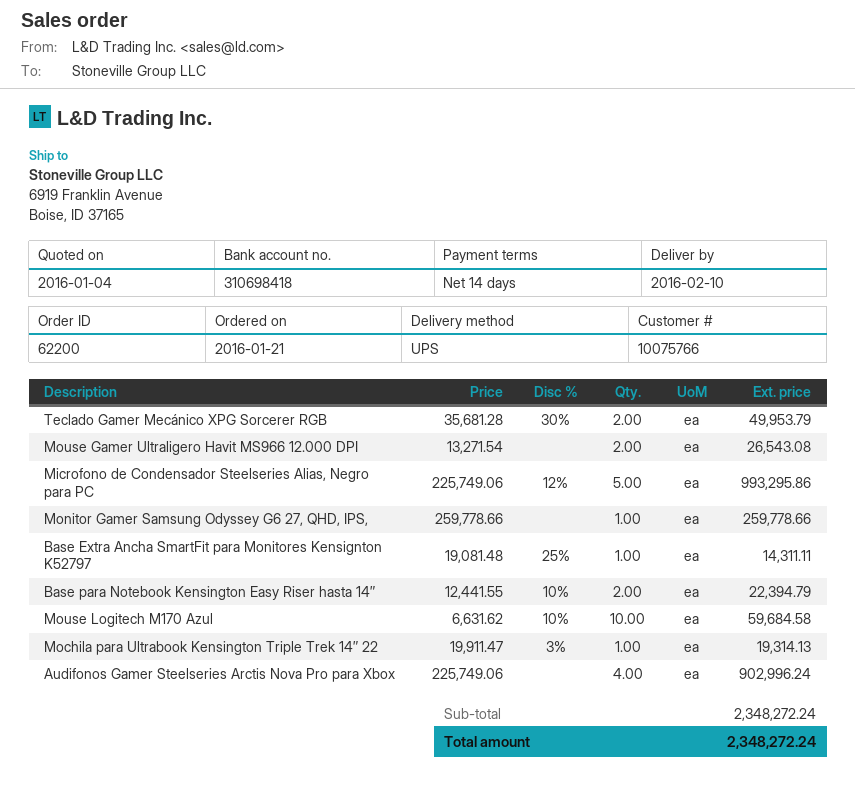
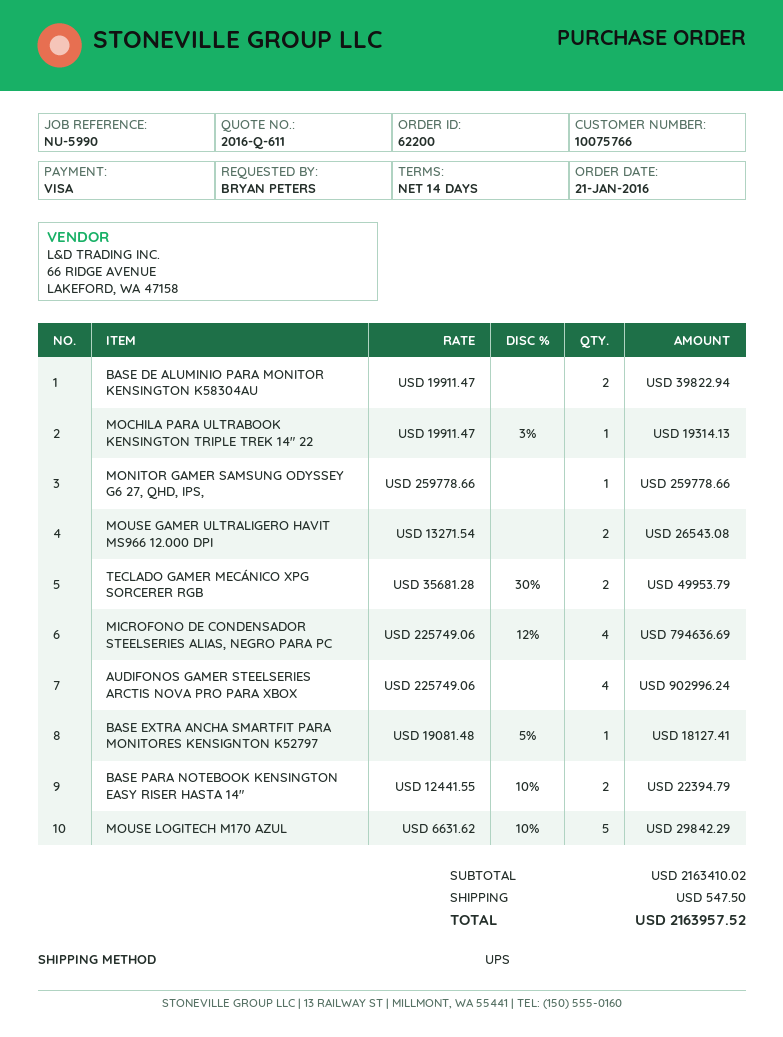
Microfono de Condensador Steelseries Alias, Negro para PC: 5 x 225749.06 - 12% = 993295.86 -> 4 x 225749.06 - 12% = 794636.69
Base Extra Ancha SmartFit para Monitores Kensignton K52797: 1 x 19081.48 - 25% = 14311.11 -> 1 x 19081.48 - 5% = 18127.41
Mouse Logitech M170 Azul: 10 x 6631.62 - 10% = 59684.58 -> 5 x 6631.62 - 10% = 29842.29
BASE DE ALUMINIO PARA MONITOR KENSINGTON K58304AU: none -> 2 x 19911.47 = 39822.94
subtotal: 2348272.24 -> 2163410.02
shipping: none -> 547.50
total: 2348272.24 -> 2163957.52

